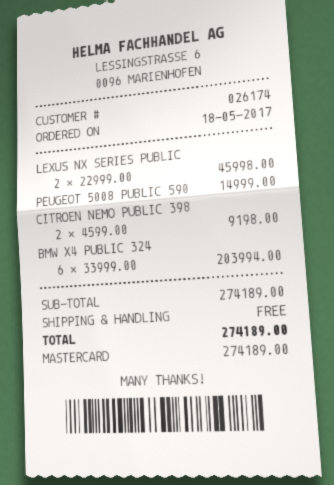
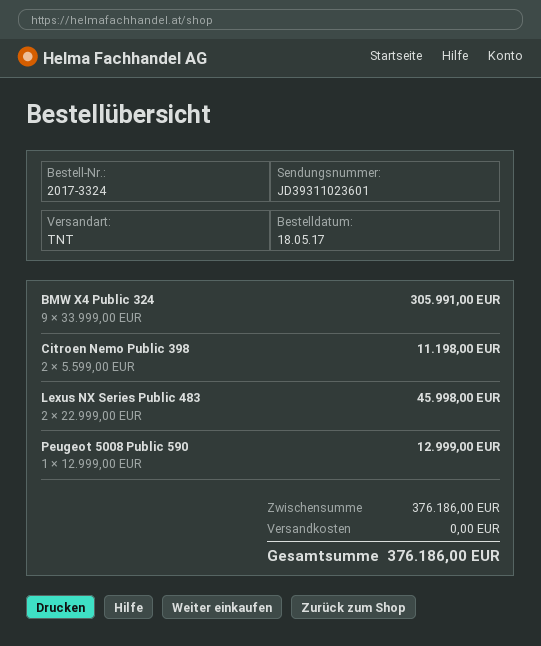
PEUGEOT 5008 PUBLIC 590: 1 x 14999.00 = 14999.00 -> 1 x 12999.00 = 12999.00
CITROEN NEMO PUBLIC 398: 2 x 4599.00 = 9198.00 -> 2 x 5599.00 = 11198.00
BMW X4 PUBLIC 324: 6 x 33999.00 = 203994.00 -> 9 x 33999.00 = 305991.00
subtotal: 274189.00 -> 376186.00
total: 274189.00 -> 376186.00

